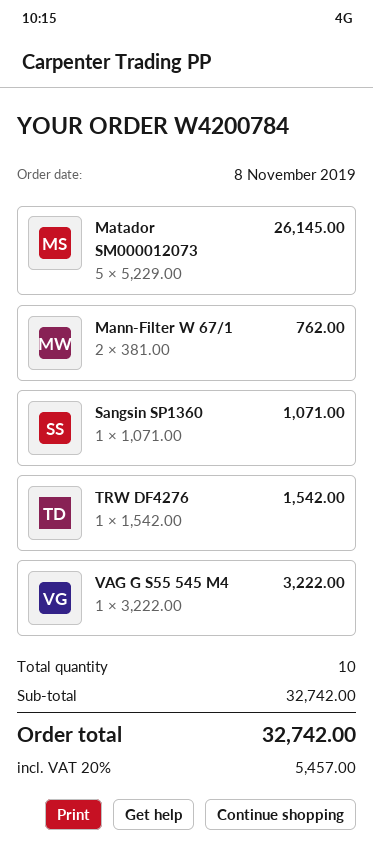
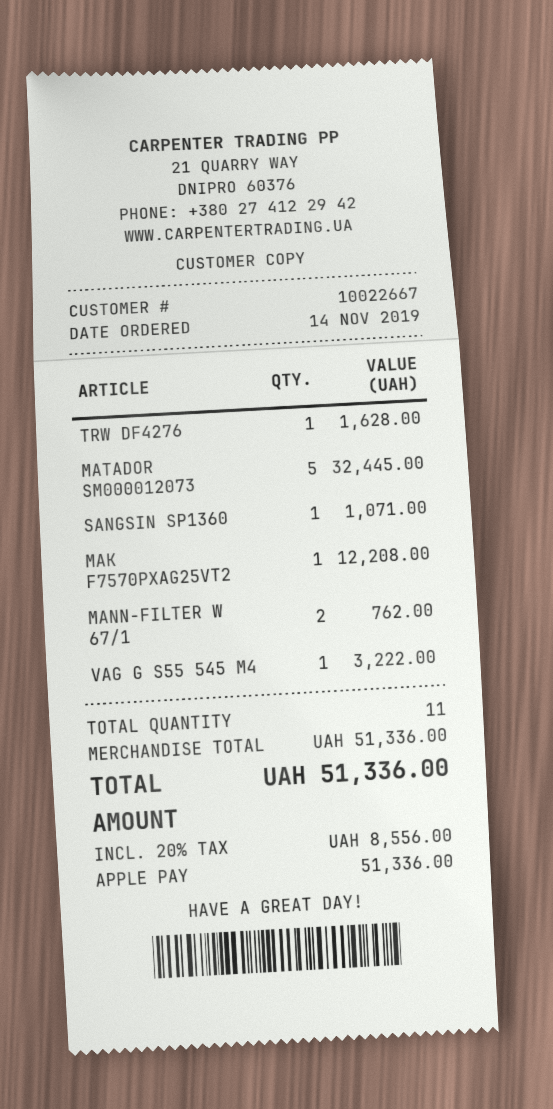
order date: 2019-11-08 -> 2019-11-14
Matador SM000012073: 5 for 26145.00 -> 5 for 32445.00
TRW DF4276: 1 for 1542.00 -> 1 for 1628.00
MAK F7570PXAG25VT2: none -> 1 for 12208.00
total quantity: 10 -> 11
subtotal: 32742.00 -> 51336.00
tax: 20% = 5457.00 -> 20% = 8556.00
total: 32742.00 -> 51336.00

